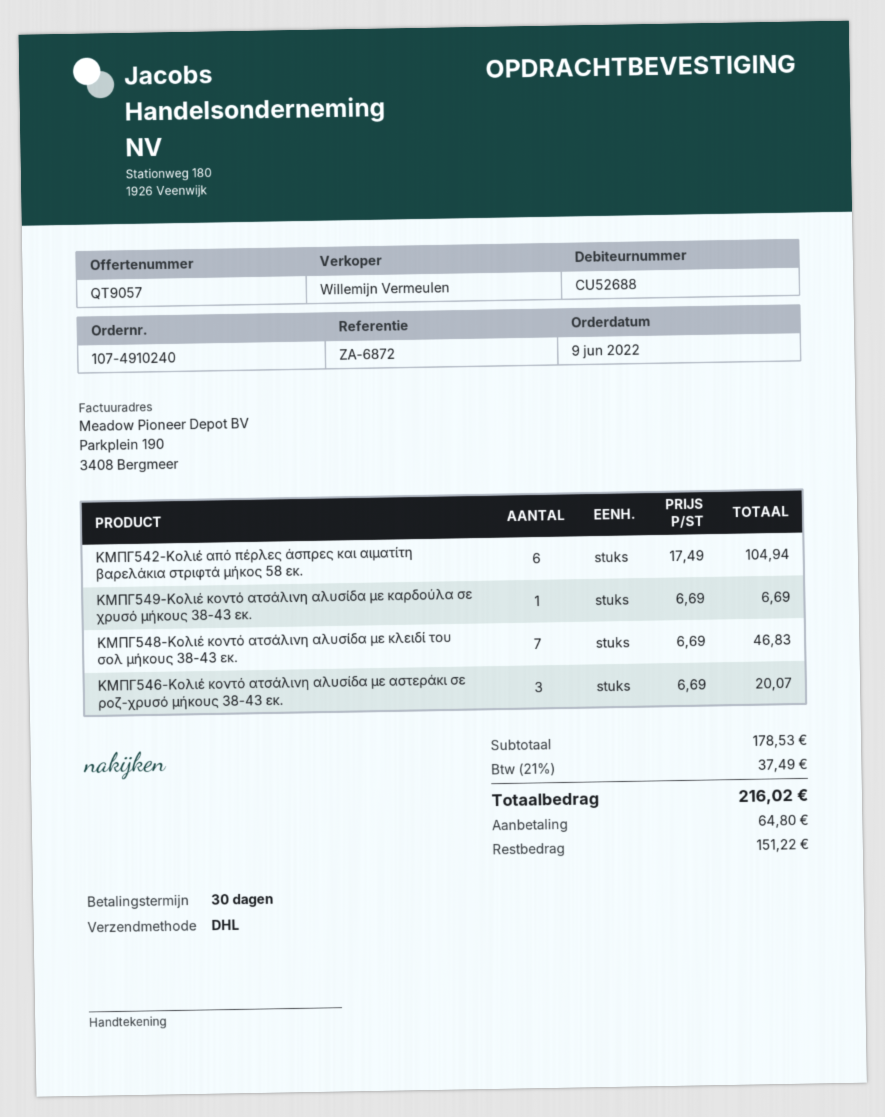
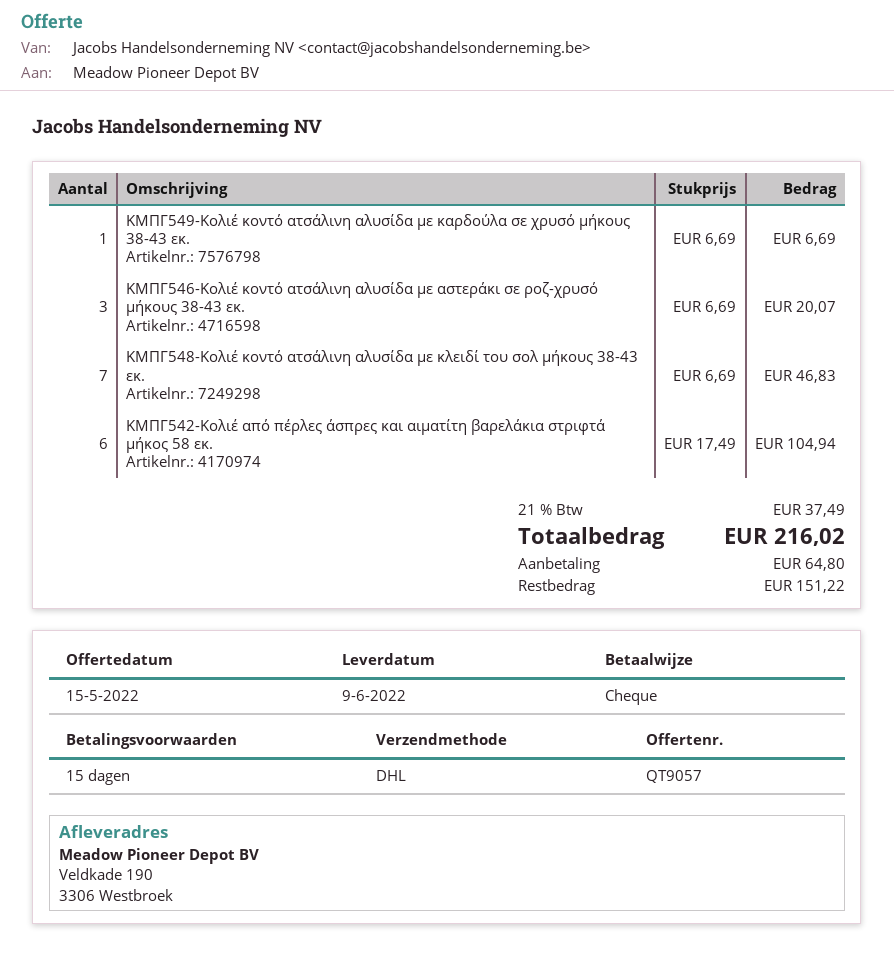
payment terms: 30 days -> 15 days

